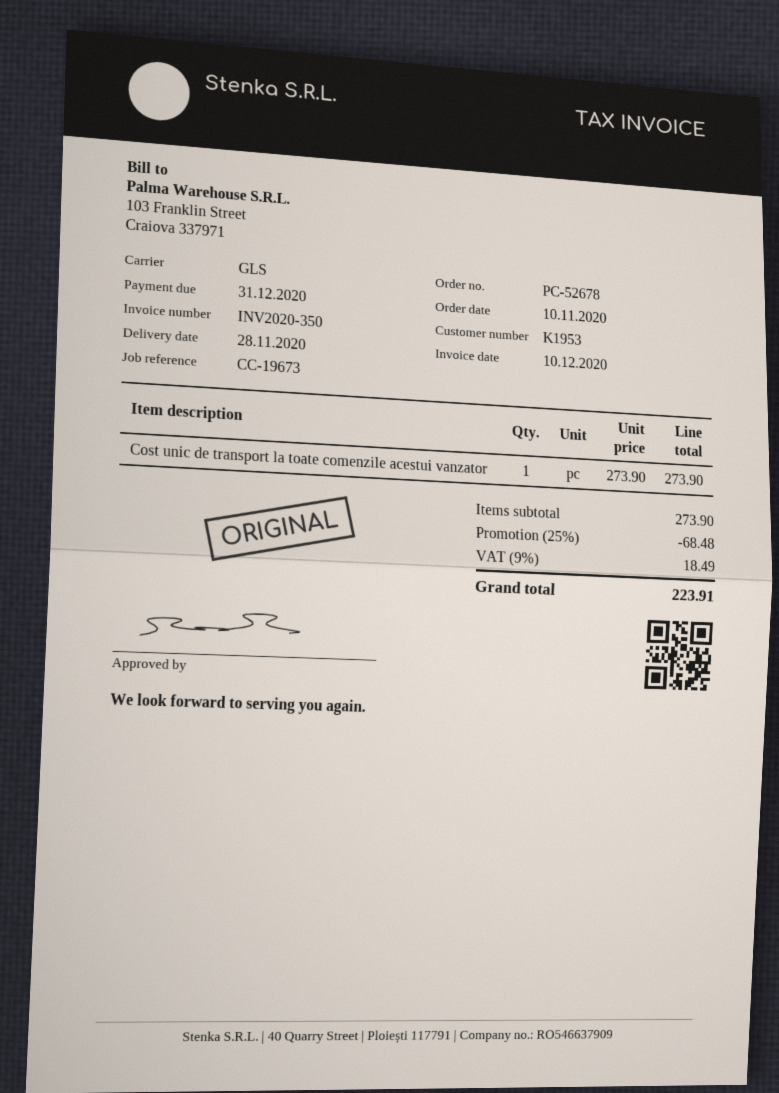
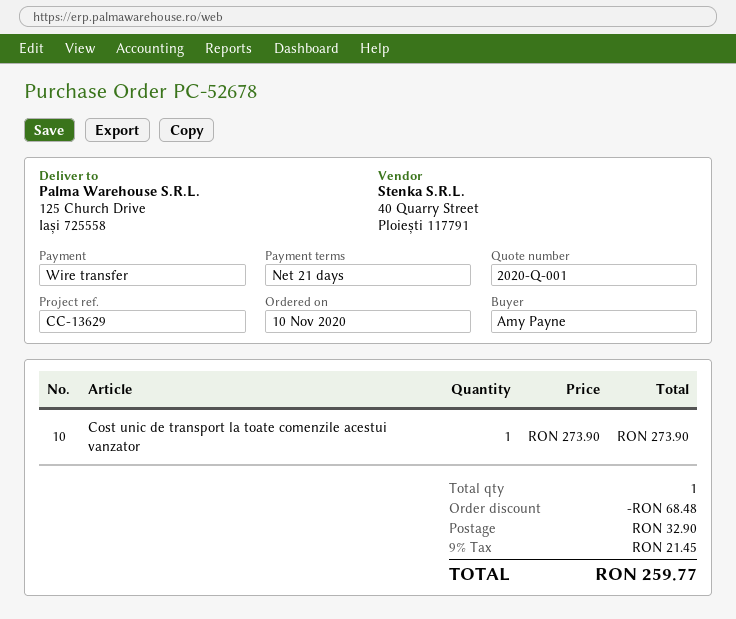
reference: CC-19673 -> CC-13629
shipping: none -> 32.90
tax: 9% = 18.49 -> 9% = 21.45
total: 223.91 -> 259.77

